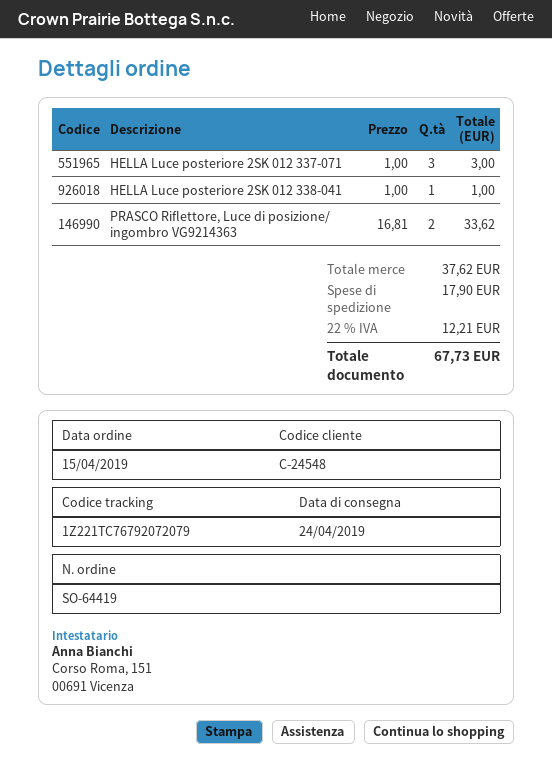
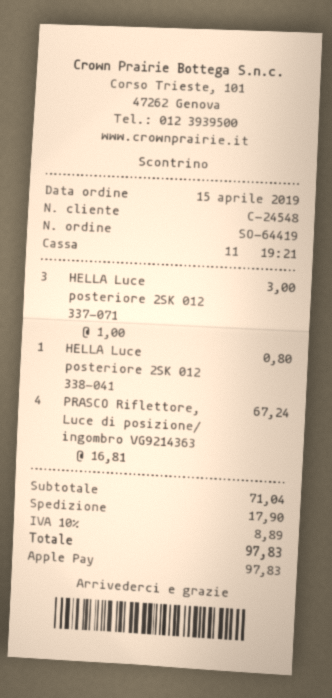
HELLA Luce posteriore 2SK 012 338-041: 1 x 1.00 = 1.00 -> 1 x 0.80 = 0.80
PRASCO Riflettore, Luce di posizione/ ingombro VG9214363: 2 x 16.81 = 33.62 -> 4 x 16.81 = 67.24
subtotal: 37.62 -> 71.04
tax: 22% = 12.21 -> 10% = 8.89
total: 67.73 -> 97.83

